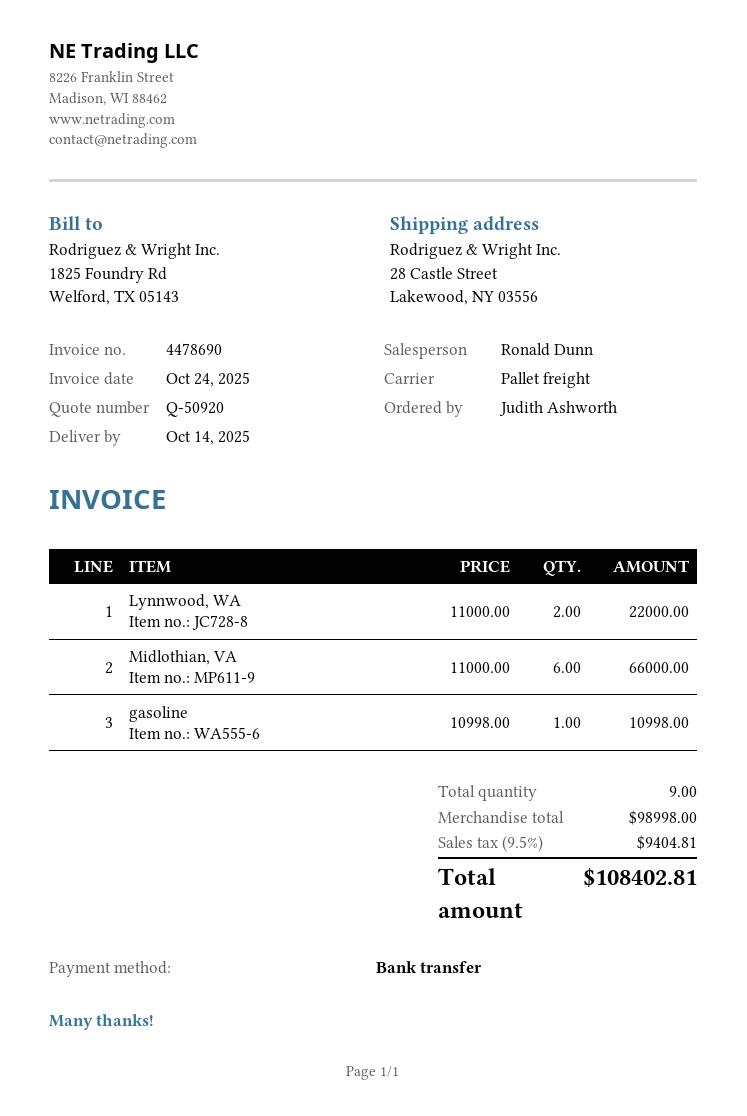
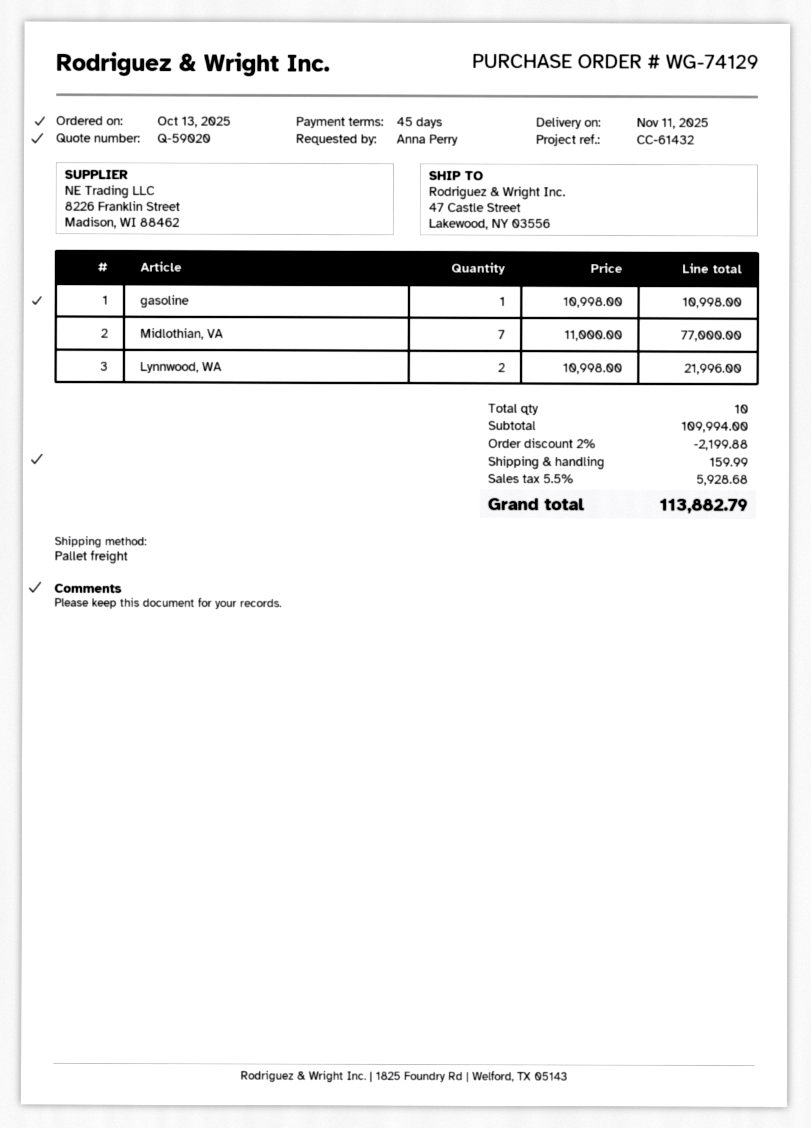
quote number: Q-50920 -> Q-59020
delivery date: 2025-10-14 -> 2025-11-11
ordered by: Judith Ashworth -> Anna Perry
ship to: 28 Castle Street, Lakewood, NY 03556 -> 47 Castle Street, Lakewood, NY 03556
Lynnwood, WA: 2 x 11000.00 = 22000.00 -> 2 x 10998.00 = 21996.00
Midlothian, VA: 6 x 11000.00 = 66000.00 -> 7 x 11000.00 = 77000.00
total quantity: 9 -> 10
subtotal: 98998.00 -> 109994.00
discount: none -> 2% = 2199.88
shipping: none -> 159.99
tax: 9.5% = 9404.81 -> 5.5% = 5928.68
total: 108402.81 -> 113882.79

